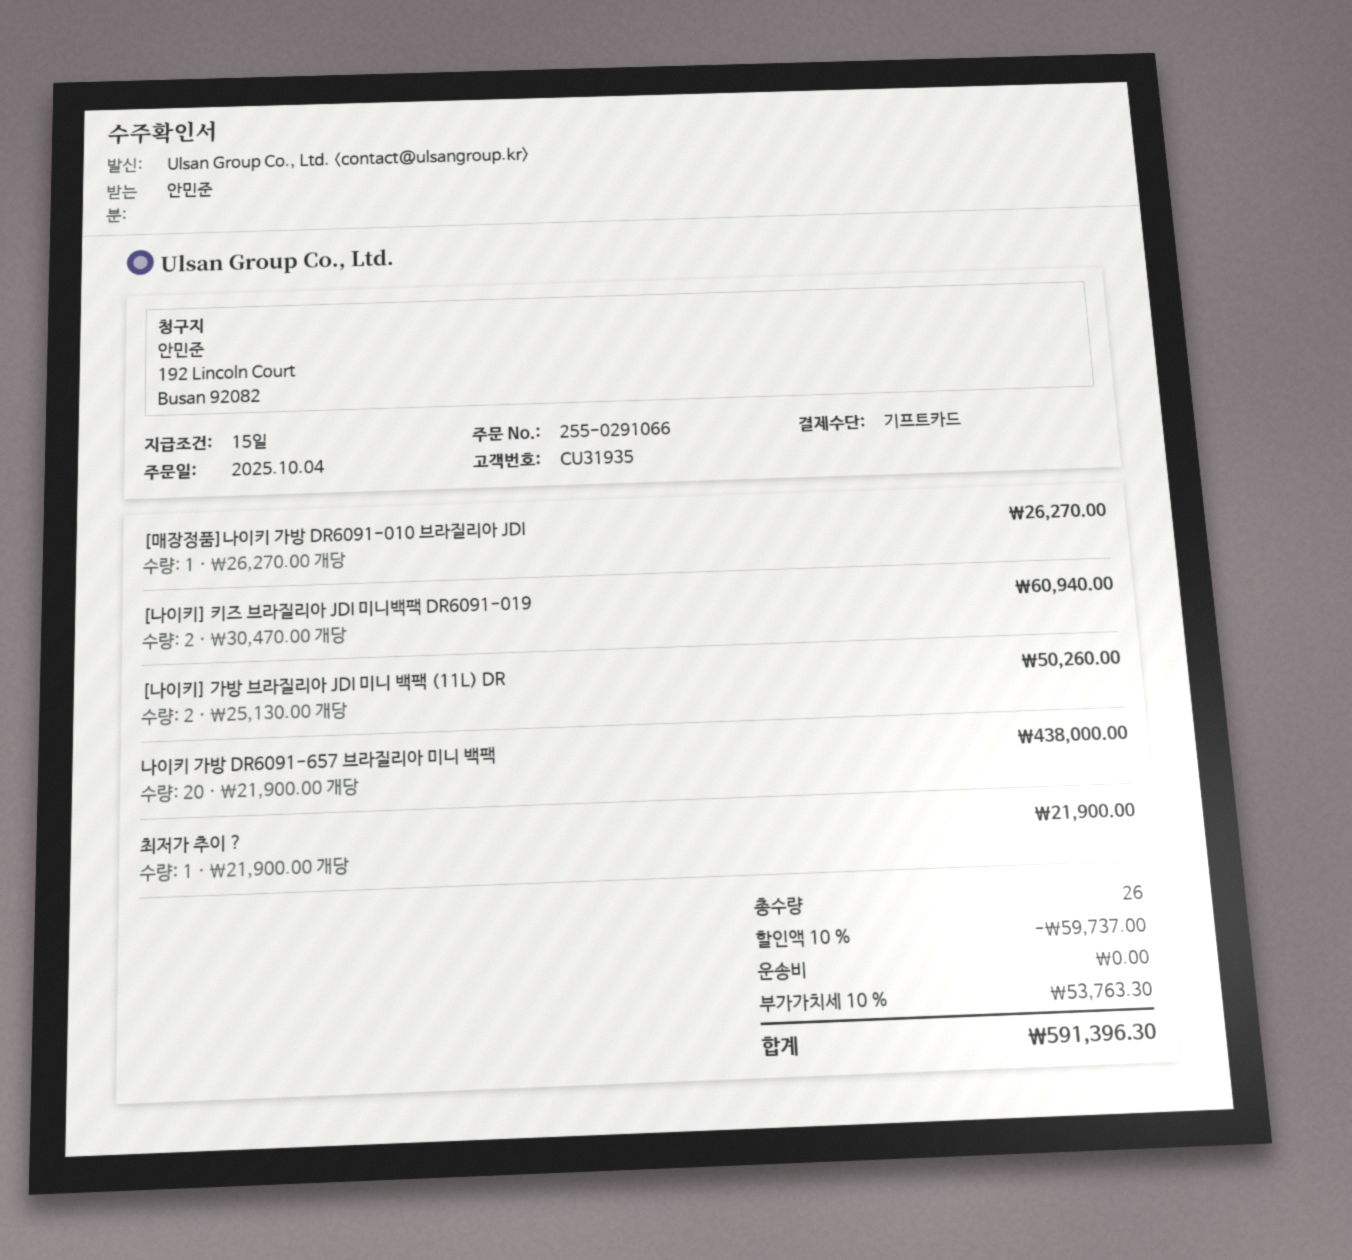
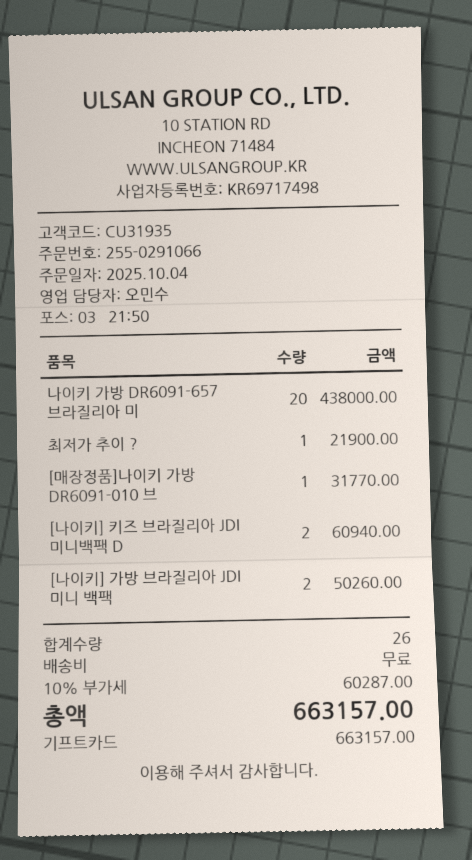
[매장정품]나이키 가방 DR6091-010 브라질리아 JDI: 1 for 26270.00 -> 1 for 31770.00
discount: 10% = 59737.00 -> none
tax: 10% = 53763.30 -> 10% = 60287.00
total: 591396.30 -> 663157.00

